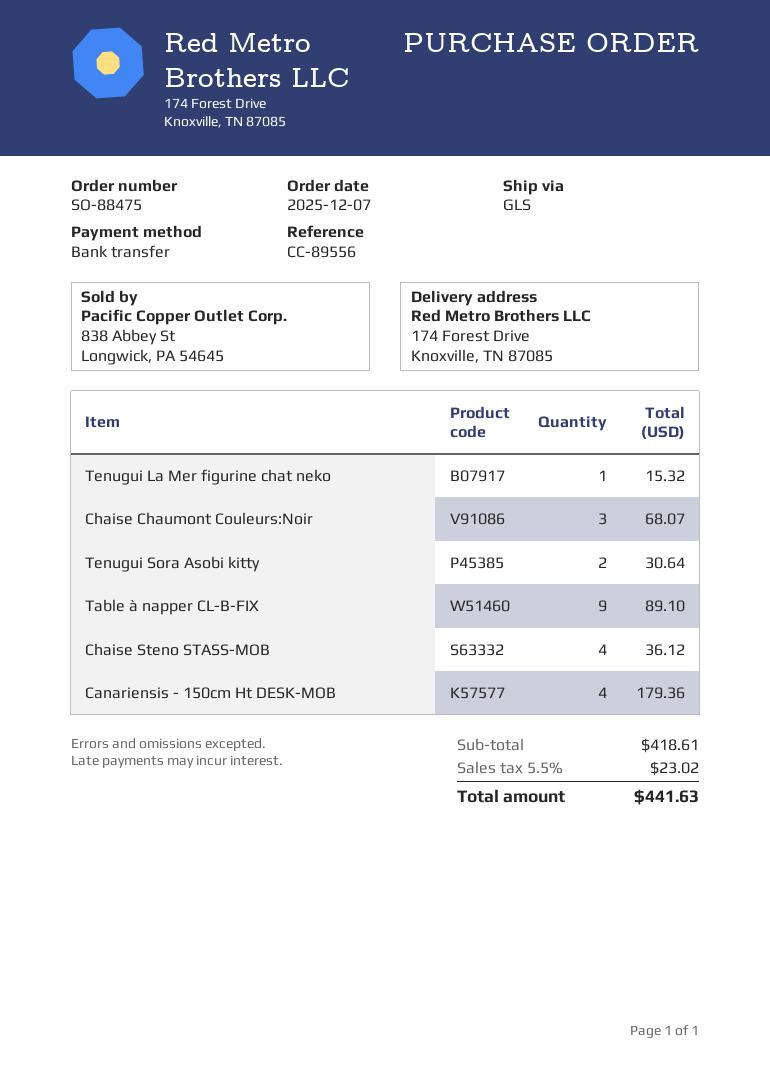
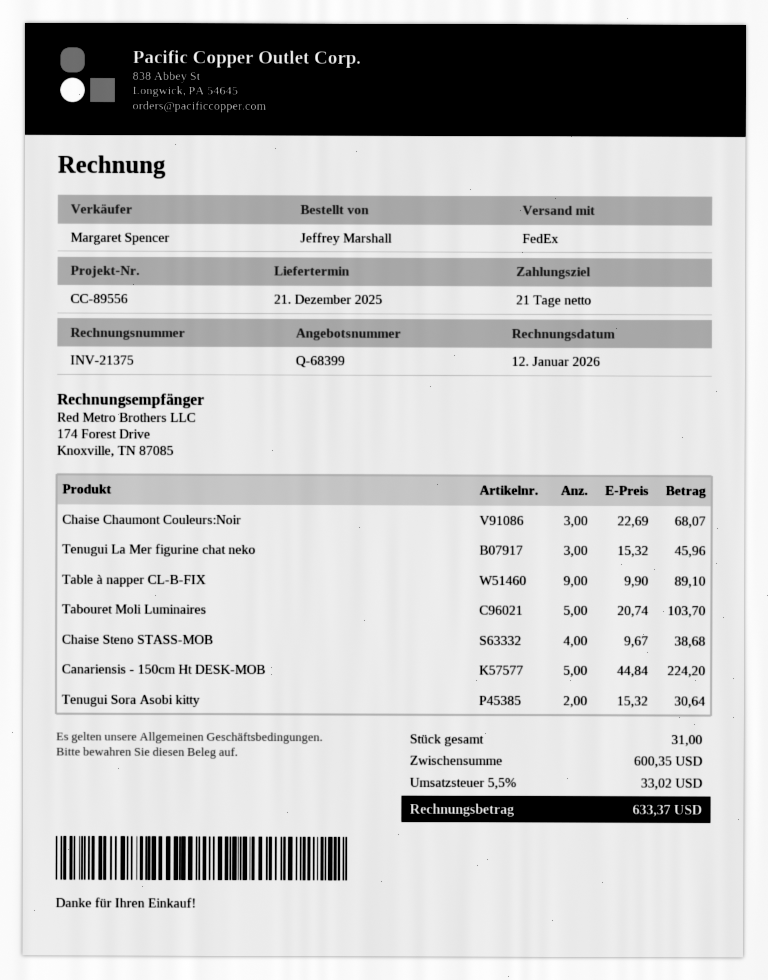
shipping method: GLS -> FedEx
Tenugui La Mer figurine chat neko: 1 for 15.32 -> 3 for 45.96
Chaise Steno STASS-MOB: 4 for 36.12 -> 4 for 38.68
Canariensis - 150cm Ht DESK-MOB: 4 for 179.36 -> 5 for 224.20
Tabouret Moli Luminaires: none -> 5 for 103.70
subtotal: 418.61 -> 600.35
tax: 5.5% = 23.02 -> 5.5% = 33.02
total: 441.63 -> 633.37

